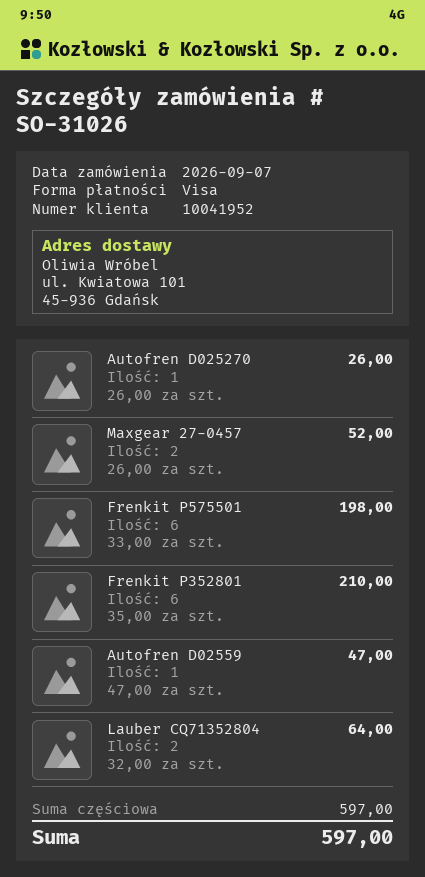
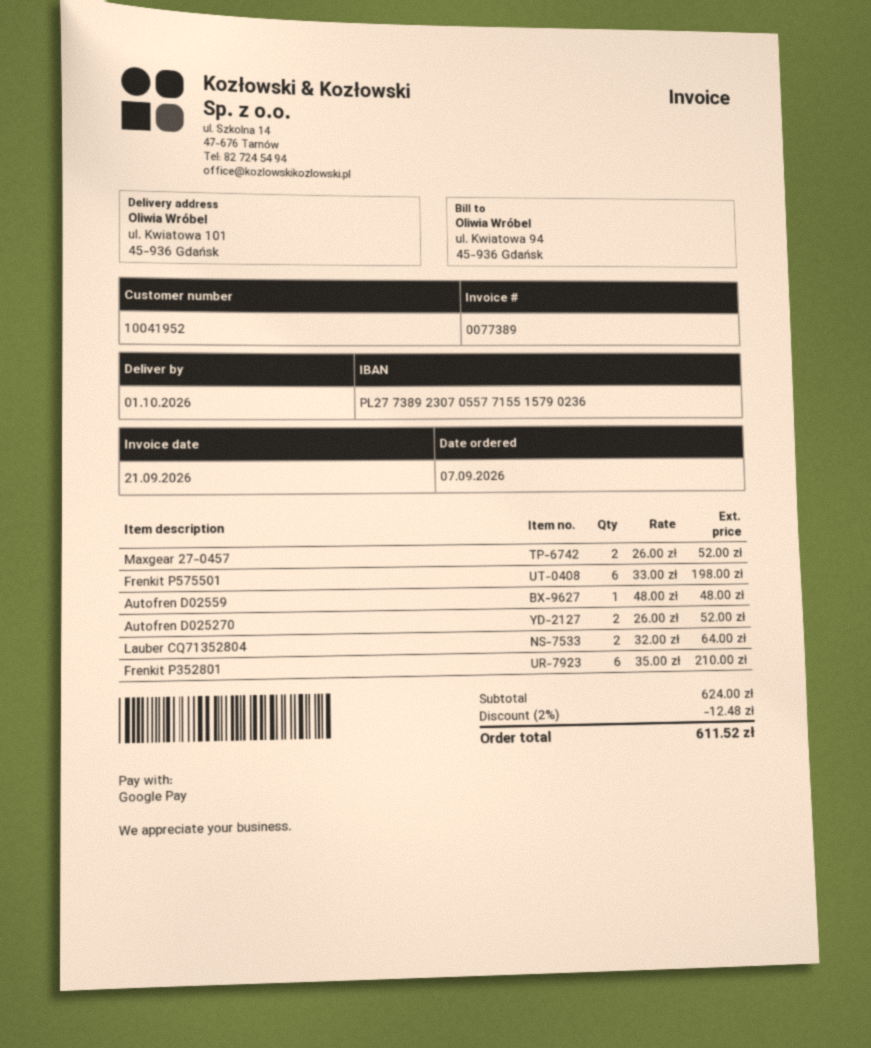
payment method: Visa -> Google Pay
Autofren D025270: 1 x 26.00 = 26.00 -> 2 x 26.00 = 52.00
Autofren D02559: 1 x 47.00 = 47.00 -> 1 x 48.00 = 48.00
subtotal: 597.00 -> 624.00
discount: none -> 2% = 12.48
total: 597.00 -> 611.52

